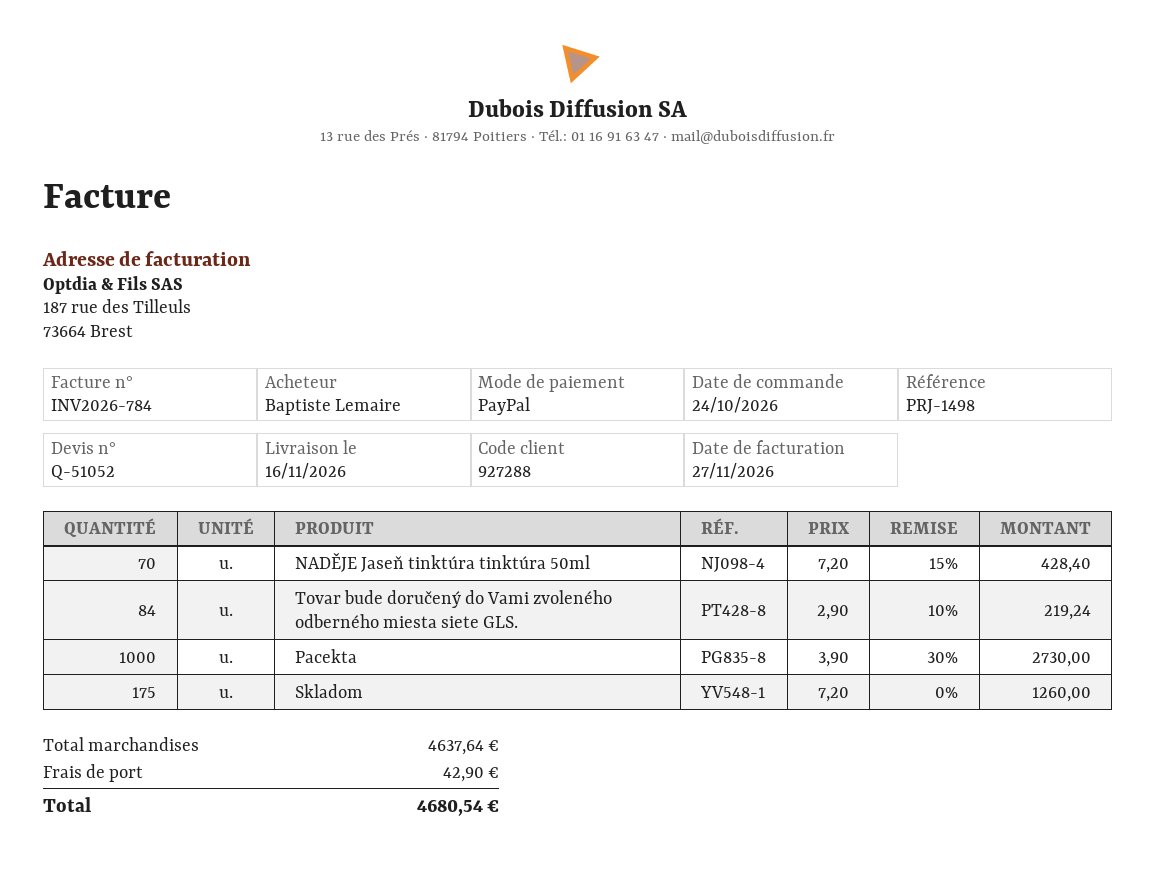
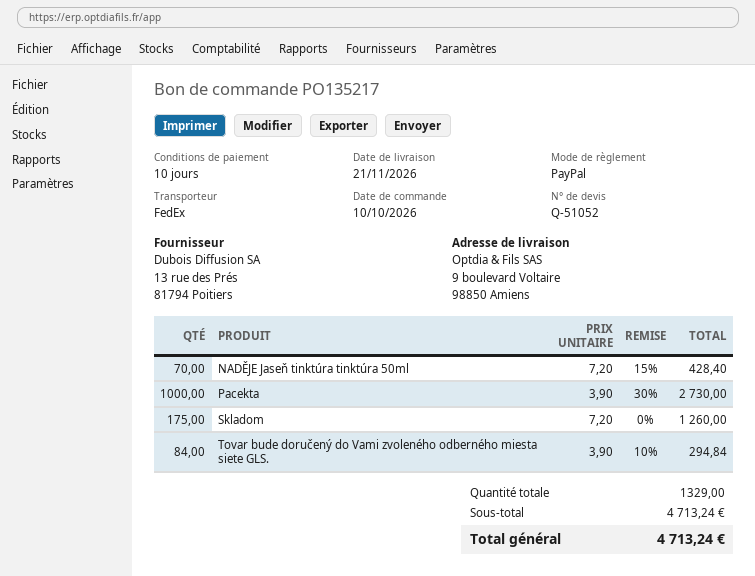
order date: 2026-10-24 -> 2026-10-10
delivery date: 2026-11-16 -> 2026-11-21
Tovar bude doručený do Vami zvoleného odberného miesta siete GLS.: 84 x 2.90 - 10% = 219.24 -> 84 x 3.90 - 10% = 294.84
subtotal: 4637.64 -> 4713.24
shipping: 42.90 -> none
total: 4680.54 -> 4713.24

